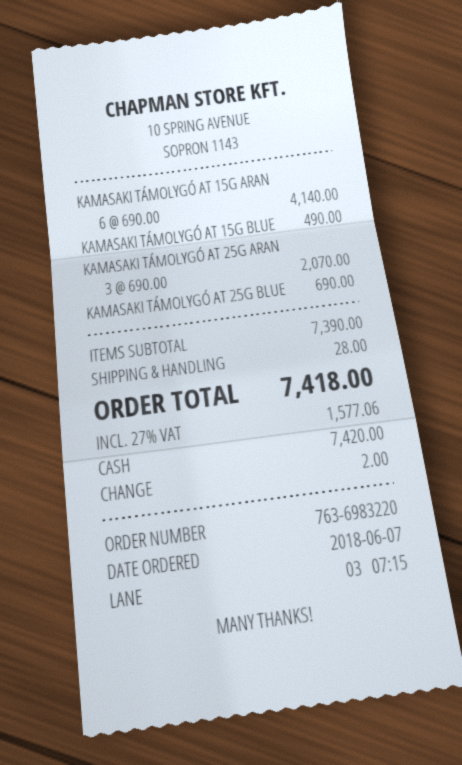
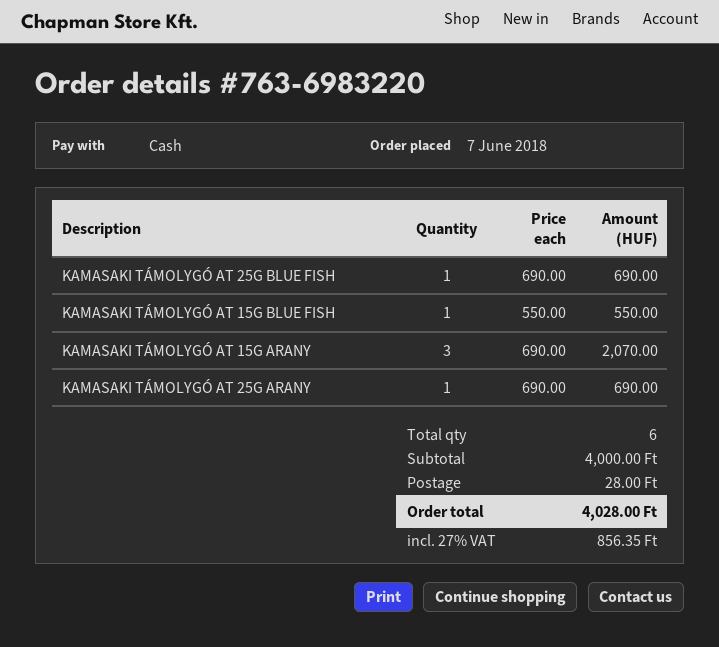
KAMASAKI TÁMOLYGÓ AT 15G ARAN: 6 x 690.00 = 4140.00 -> 3 x 690.00 = 2070.00
KAMASAKI TÁMOLYGÓ AT 15G BLUE: 1 x 490.00 = 490.00 -> 1 x 550.00 = 550.00
KAMASAKI TÁMOLYGÓ AT 25G ARAN: 3 x 690.00 = 2070.00 -> 1 x 690.00 = 690.00
subtotal: 7390.00 -> 4000.00
tax: 27% = 1577.06 -> 27% = 856.35
total: 7418.00 -> 4028.00

